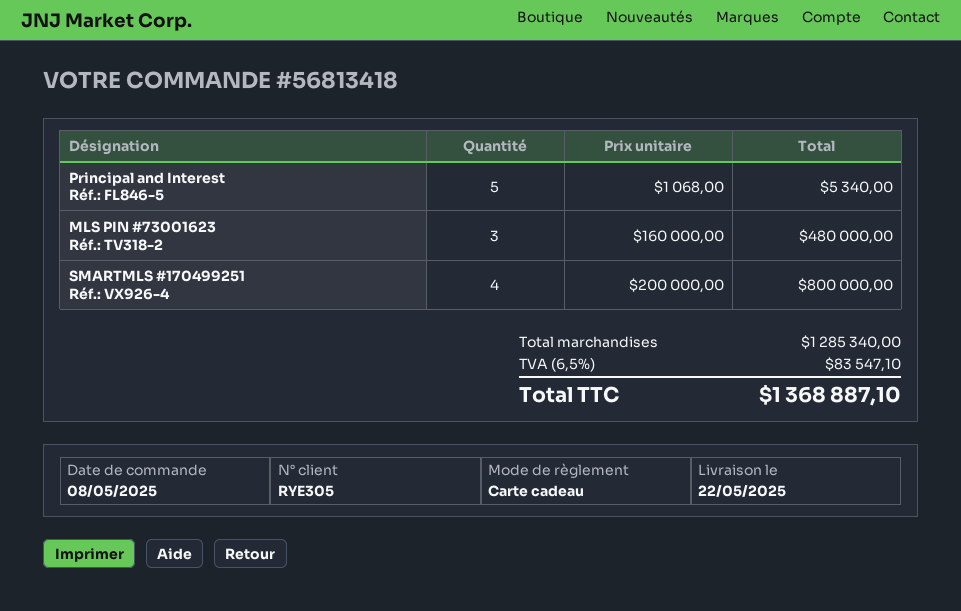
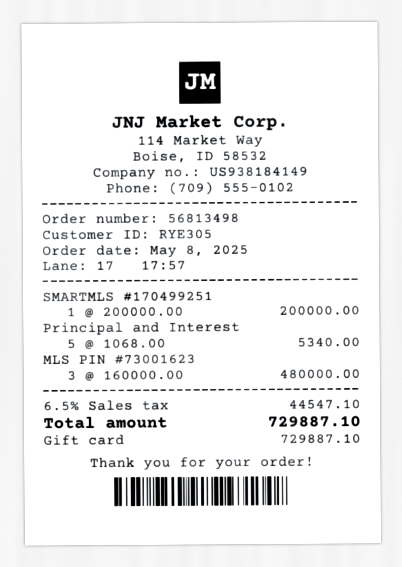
order number: 56813418 -> 56813498
SMARTMLS #170499251: 4 x 200000.00 = 800000.00 -> 1 x 200000.00 = 200000.00
tax: 6.5% = 83547.10 -> 6.5% = 44547.10
total: 1368887.10 -> 729887.10

